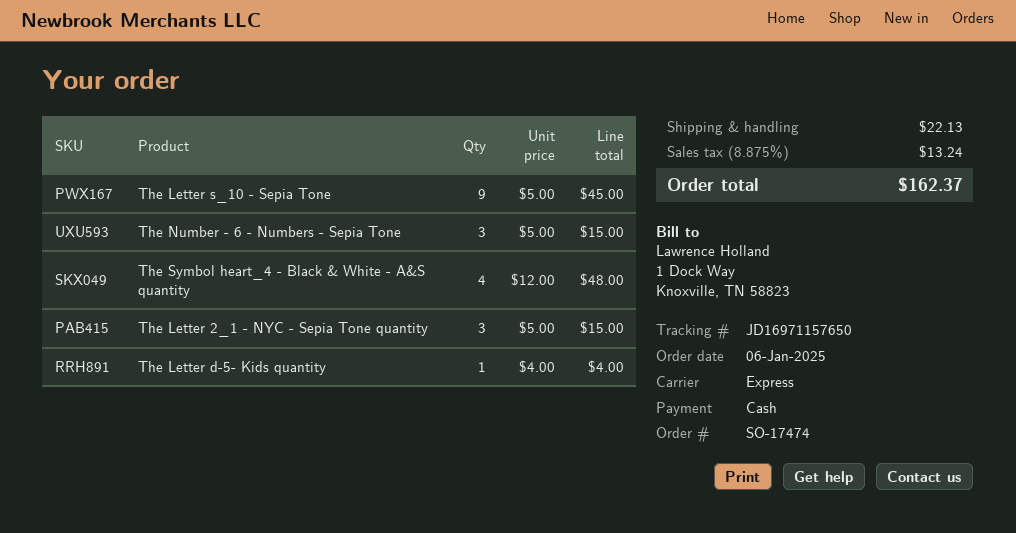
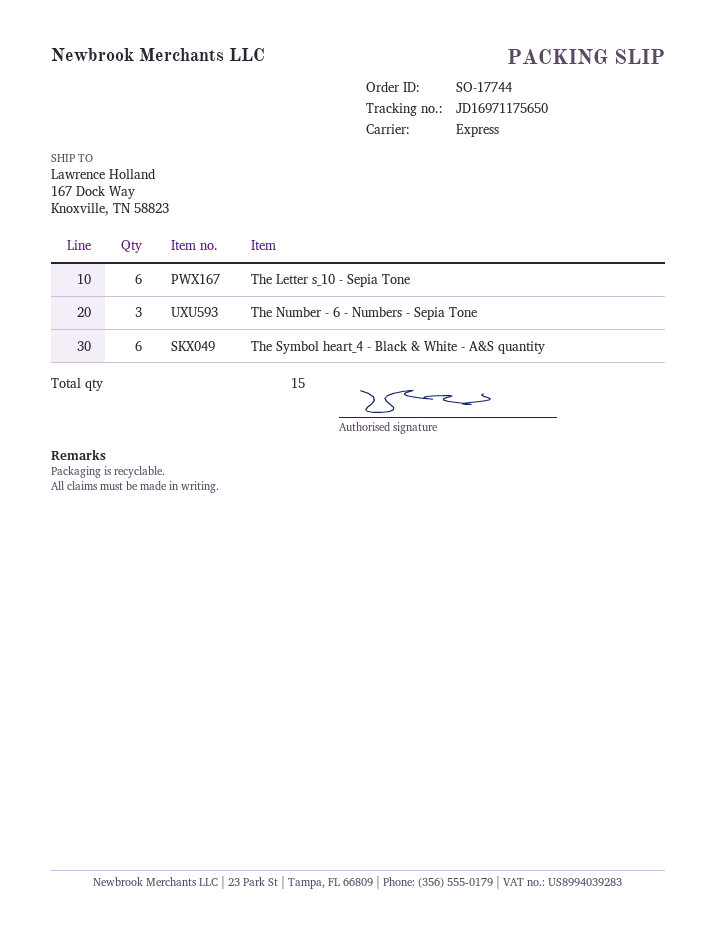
order number: SO-17474 -> SO-17744
tracking number: JD16971157650 -> JD16971175650
The Letter s_10 - Sepia Tone: 9 -> 6
The Symbol heart_4 - Black & White - A&S quantity: 4 -> 6
The Letter 2_1 - NYC - Sepia Tone quantity: 3 -> none
The Letter d-5- Kids quantity: 1 -> none

